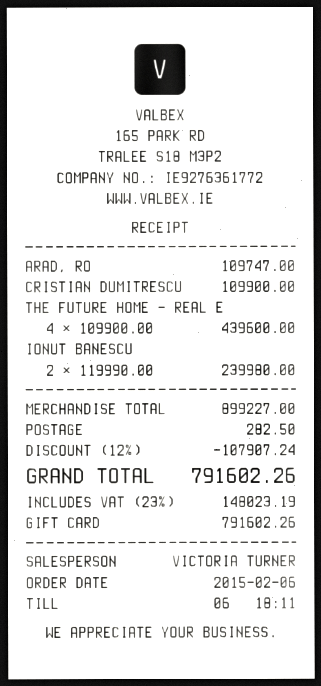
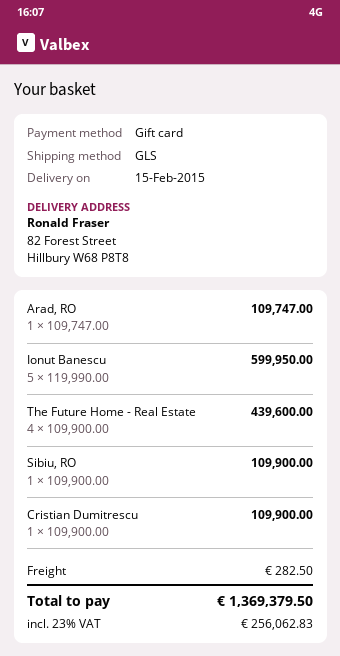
IONUT BANESCU: 2 x 119990.00 = 239980.00 -> 5 x 119990.00 = 599950.00
Sibiu, RO: none -> 1 x 109900.00 = 109900.00
discount: 12% = 107907.24 -> none
tax: 23% = 148023.19 -> 23% = 256062.83
total: 791602.26 -> 1369379.50

